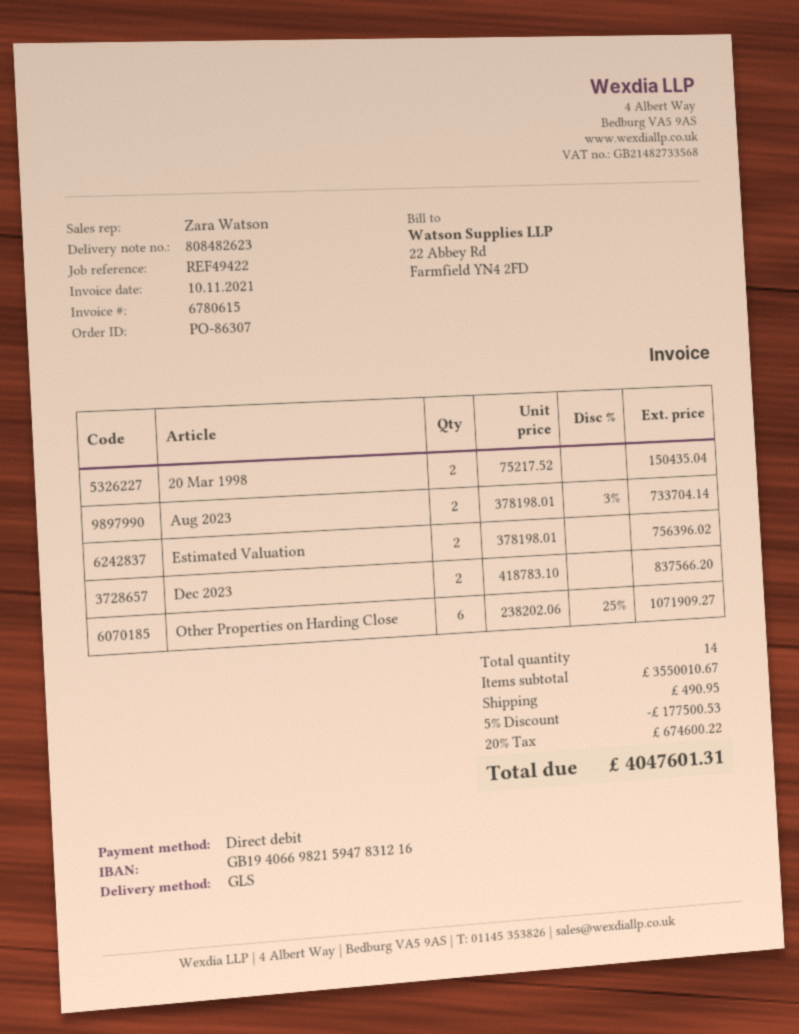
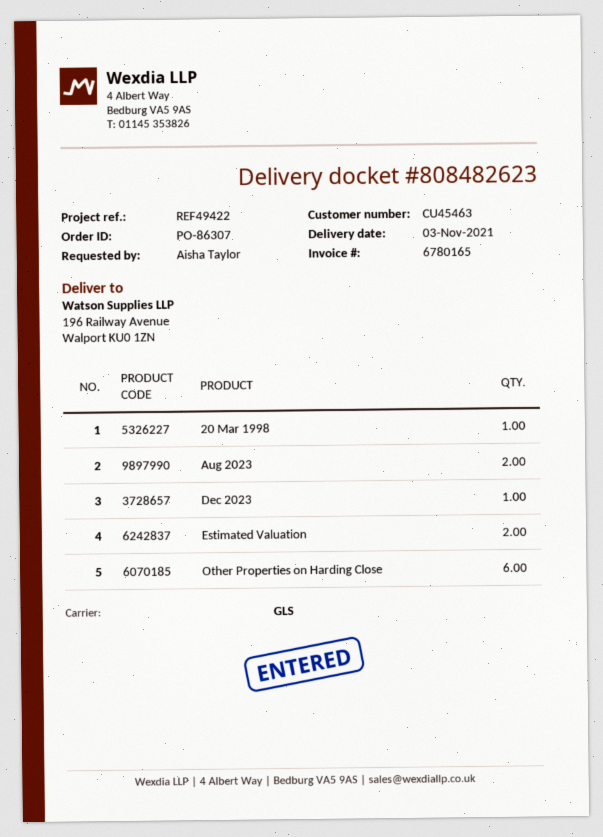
invoice number: 6780615 -> 6780165
20 Mar 1998: 2 -> 1
Dec 2023: 2 -> 1

